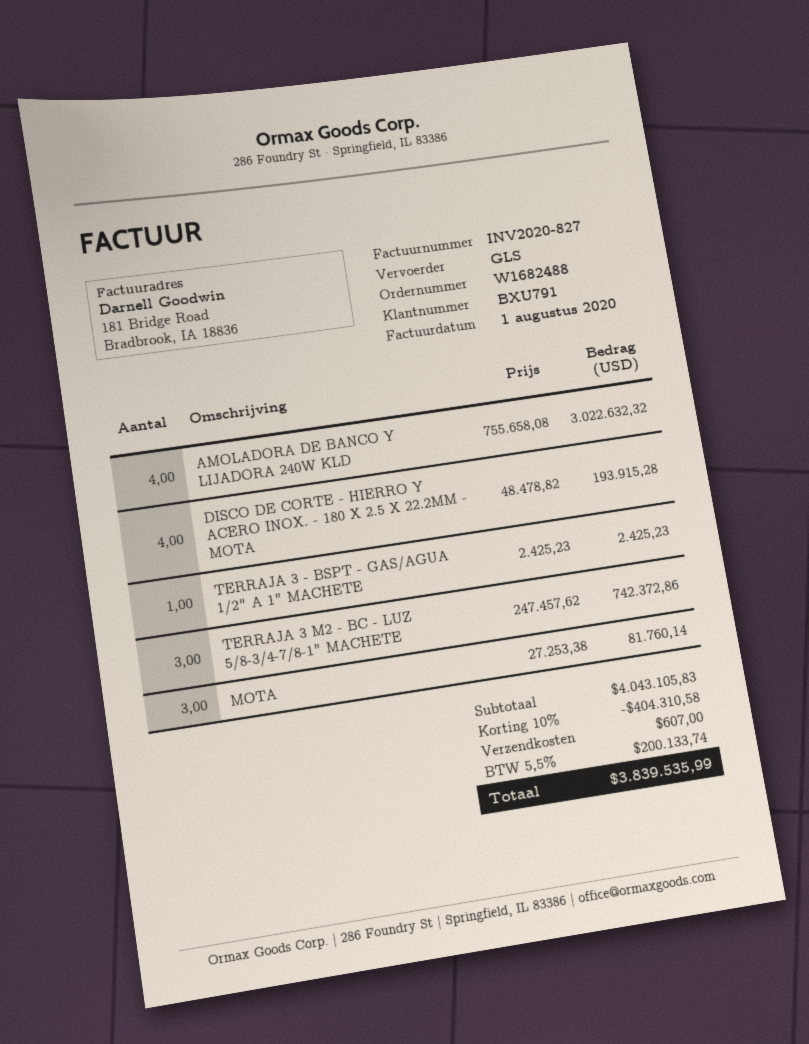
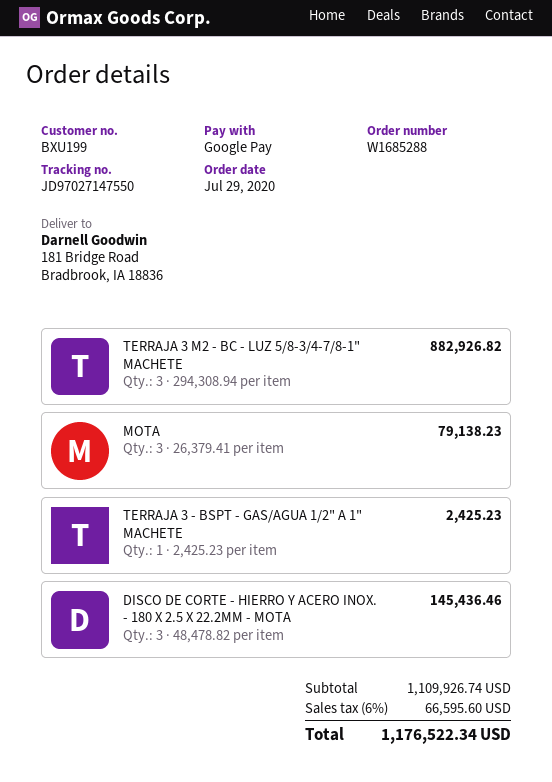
order number: W1682488 -> W1685288
customer number: BXU791 -> BXU199
AMOLADORA DE BANCO Y LIJADORA 240W KLD: 4 x 755658.08 = 3022632.32 -> none
DISCO DE CORTE - HIERRO Y ACERO INOX. - 180 X 2.5 X 22.2MM - MOTA: 4 x 48478.82 = 193915.28 -> 3 x 48478.82 = 145436.46
TERRAJA 3 M2 - BC - LUZ 5/8-3/4-7/8-1" MACHETE: 3 x 247457.62 = 742372.86 -> 3 x 294308.94 = 882926.82
MOTA: 3 x 27253.38 = 81760.14 -> 3 x 26379.41 = 79138.23
subtotal: 4043105.83 -> 1109926.74
discount: 10% = 404310.58 -> none
shipping: 607.00 -> none
tax: 5.5% = 200133.74 -> 6% = 66595.60
total: 3839535.99 -> 1176522.34

